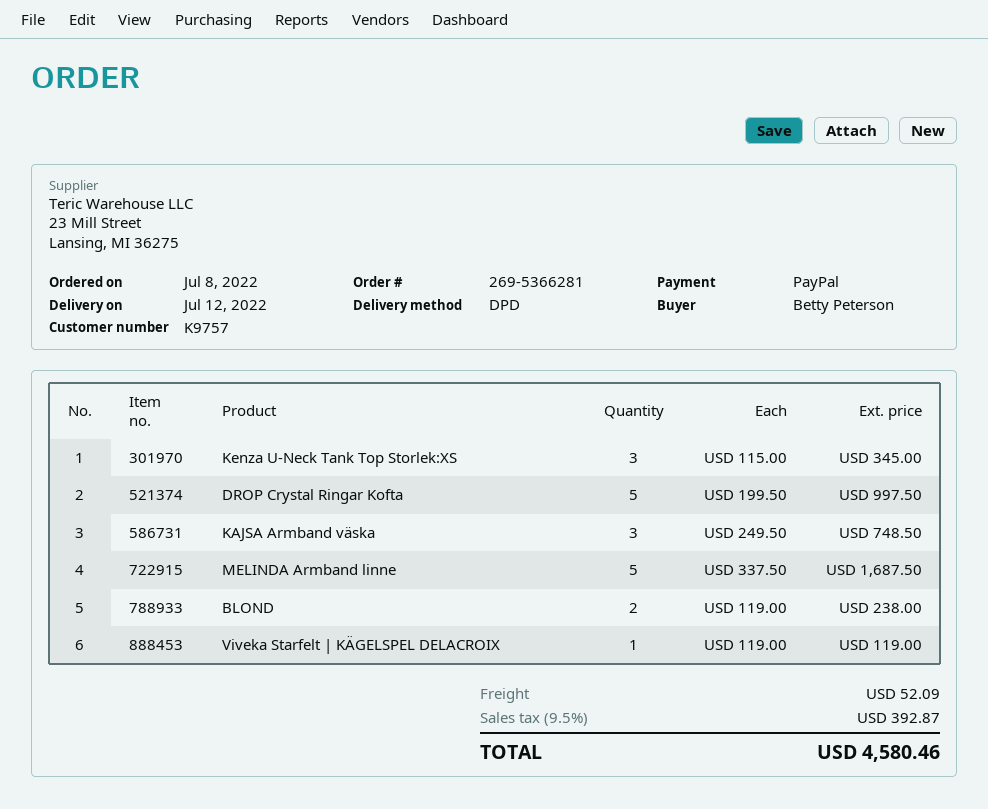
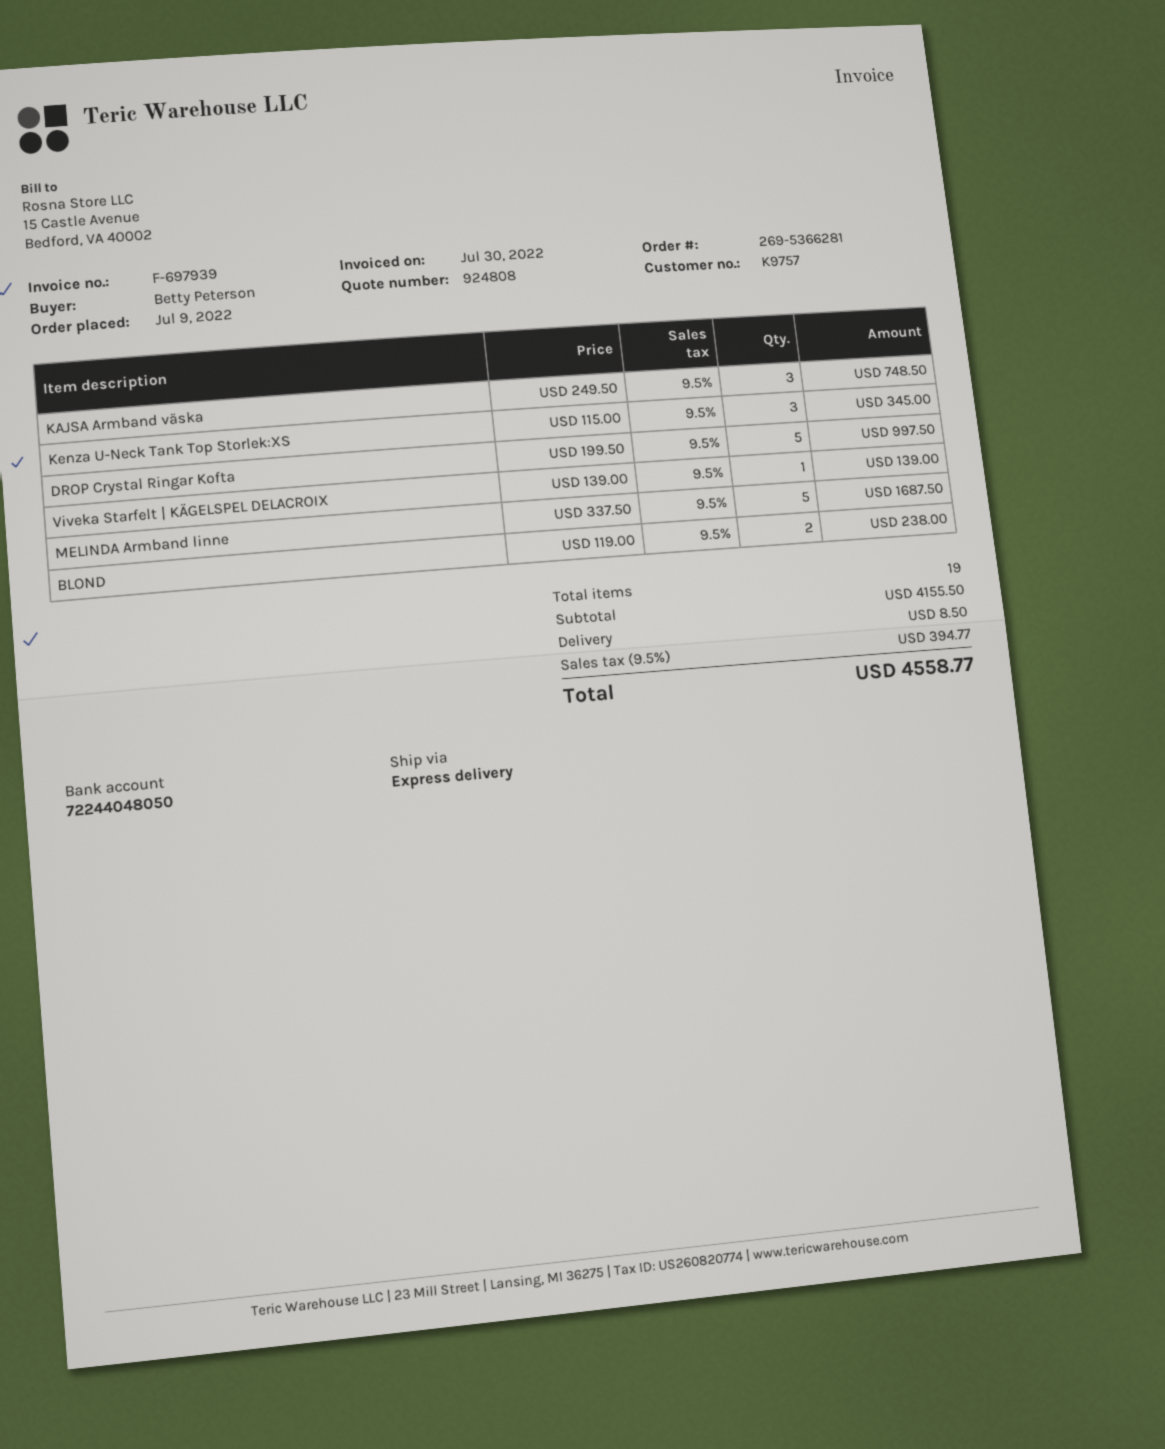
order date: 2022-07-08 -> 2022-07-09
shipping method: DPD -> express
Viveka Starfelt | KÄGELSPEL DELACROIX: 1 x 119.00 = 119.00 -> 1 x 139.00 = 139.00
shipping: 52.09 -> 8.50
tax: 9.5% = 392.87 -> 9.5% = 394.77
total: 4580.46 -> 4558.77

